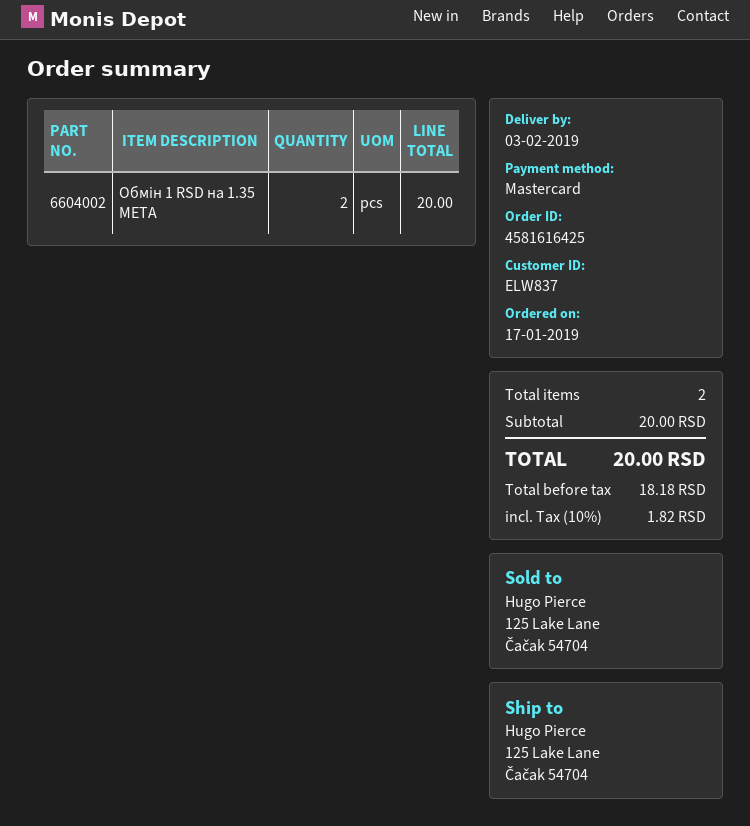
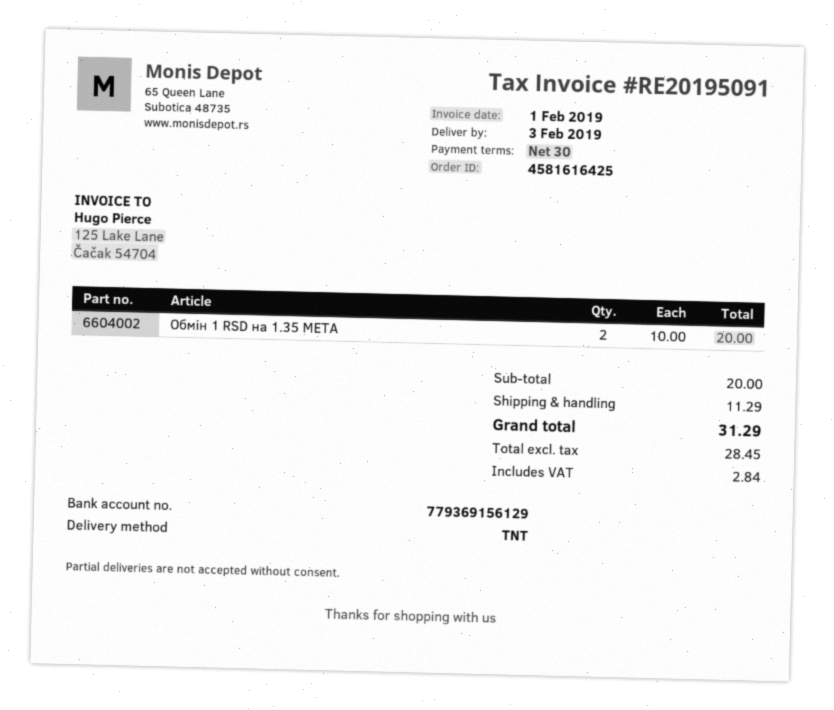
shipping: none -> 11.29
net: 18.18 -> 28.45
tax: 1.82 -> 2.84
total: 20.00 -> 31.29

